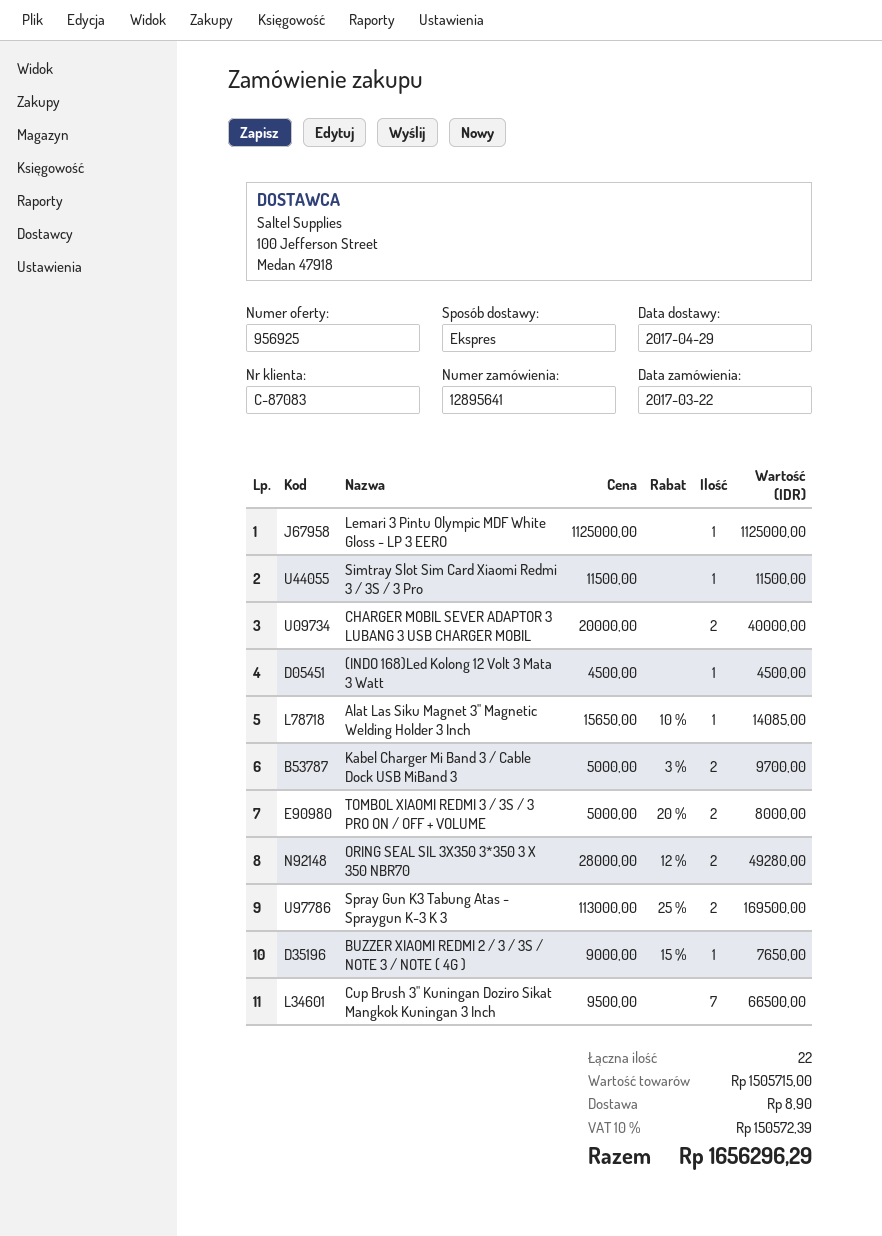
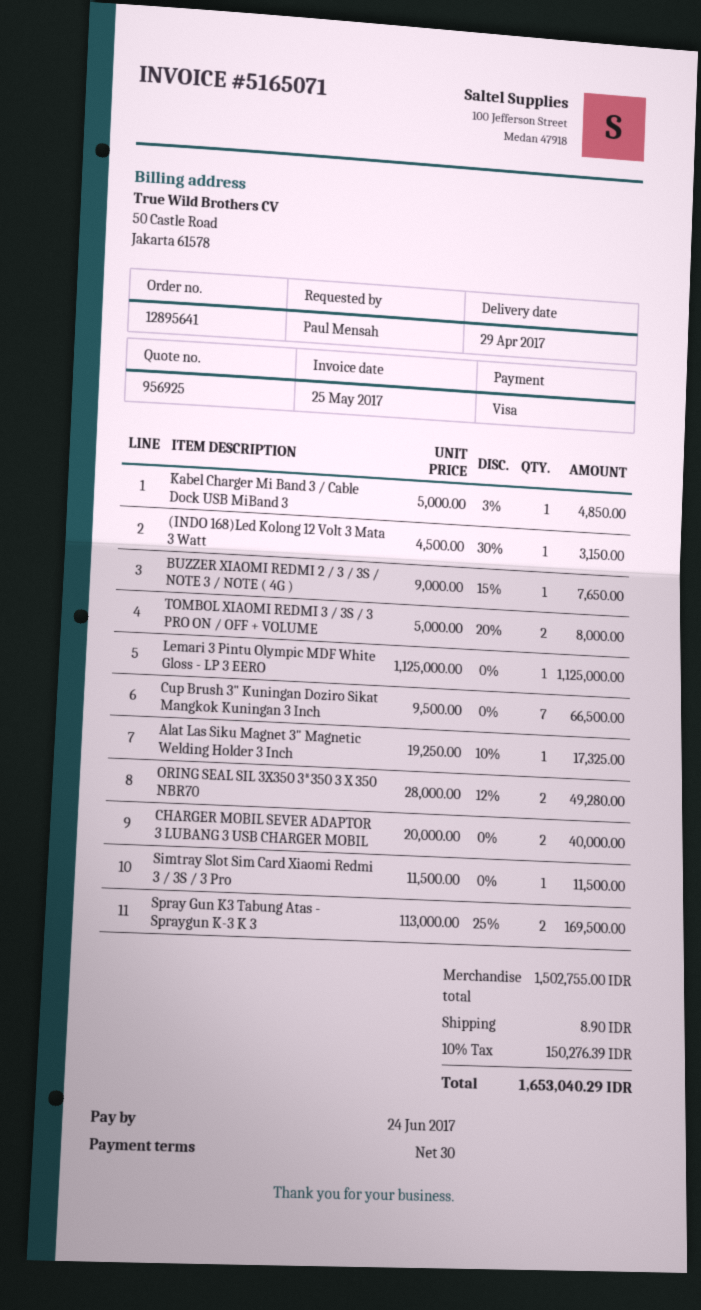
(INDO 168)Led Kolong 12 Volt 3 Mata 3 Watt: 1 x 4500.00 = 4500.00 -> 1 x 4500.00 - 30% = 3150.00
Alat Las Siku Magnet 3" Magnetic Welding Holder 3 Inch: 1 x 15650.00 - 10% = 14085.00 -> 1 x 19250.00 - 10% = 17325.00
Kabel Charger Mi Band 3 / Cable Dock USB MiBand 3: 2 x 5000.00 - 3% = 9700.00 -> 1 x 5000.00 - 3% = 4850.00
subtotal: 1505715.00 -> 1502755.00
tax: 10% = 150572.39 -> 10% = 150276.39
total: 1656296.29 -> 1653040.29

